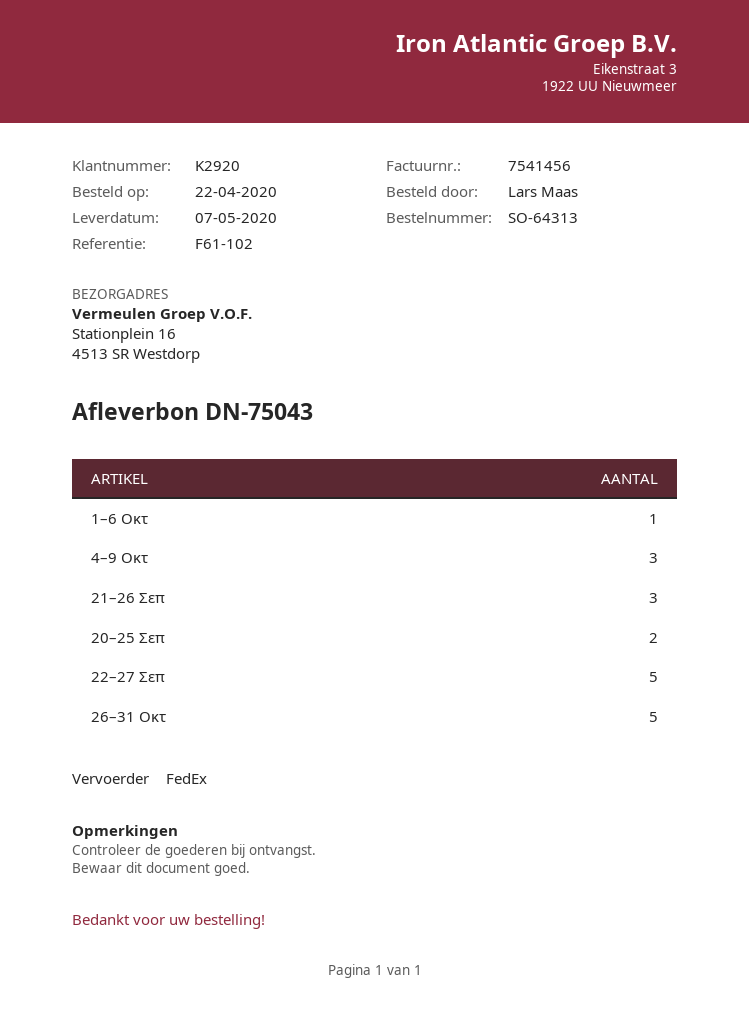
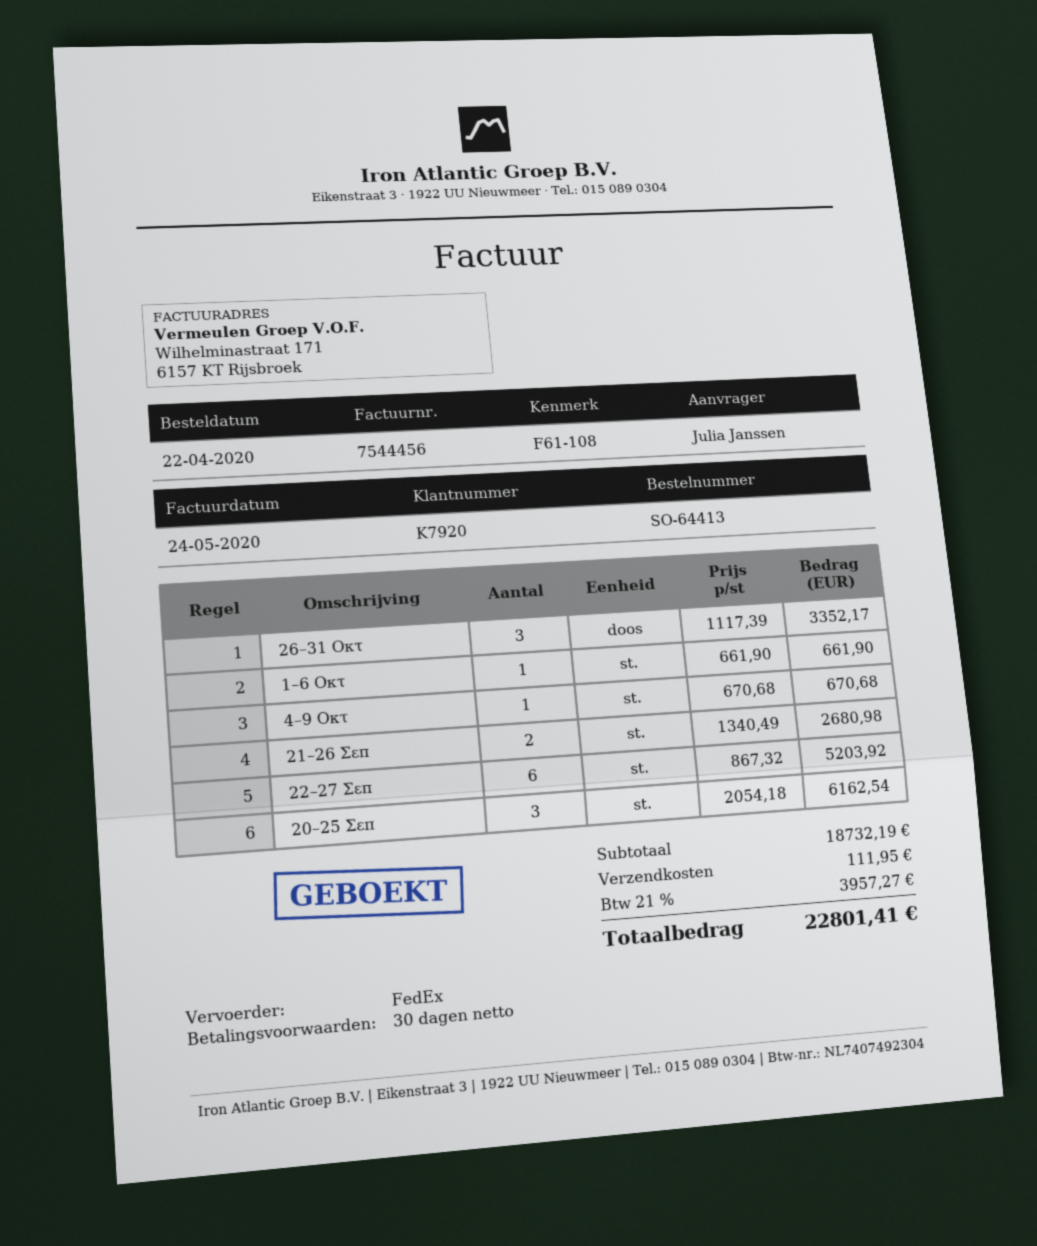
order number: SO-64313 -> SO-64413
invoice number: 7541456 -> 7544456
customer number: K2920 -> K7920
reference: F61-102 -> F61-108
ordered by: Lars Maas -> Julia Janssen
4–9 Οκτ: 3 -> 1
21–26 Σεπ: 3 -> 2
20–25 Σεπ: 2 -> 3
22–27 Σεπ: 5 -> 6
26–31 Οκτ: 5 -> 3

